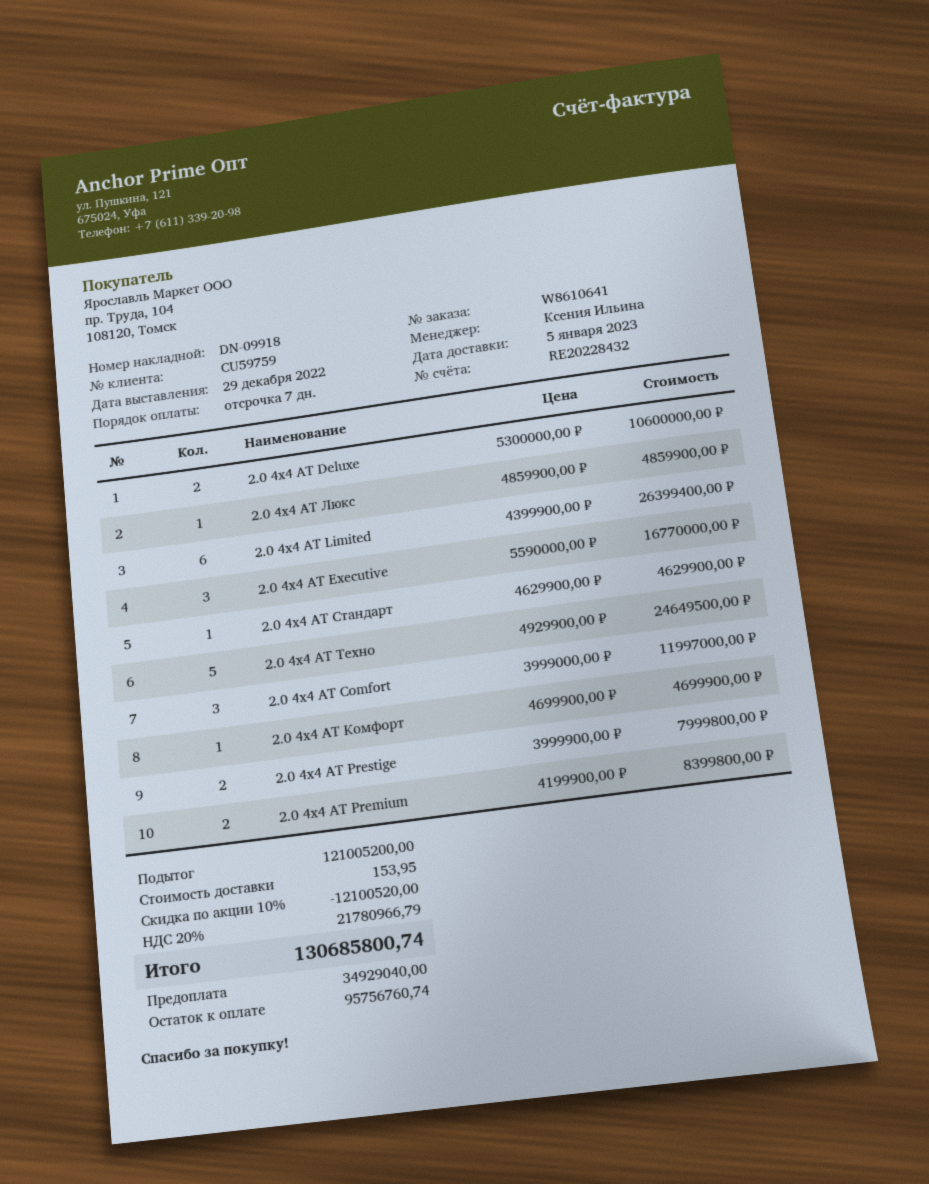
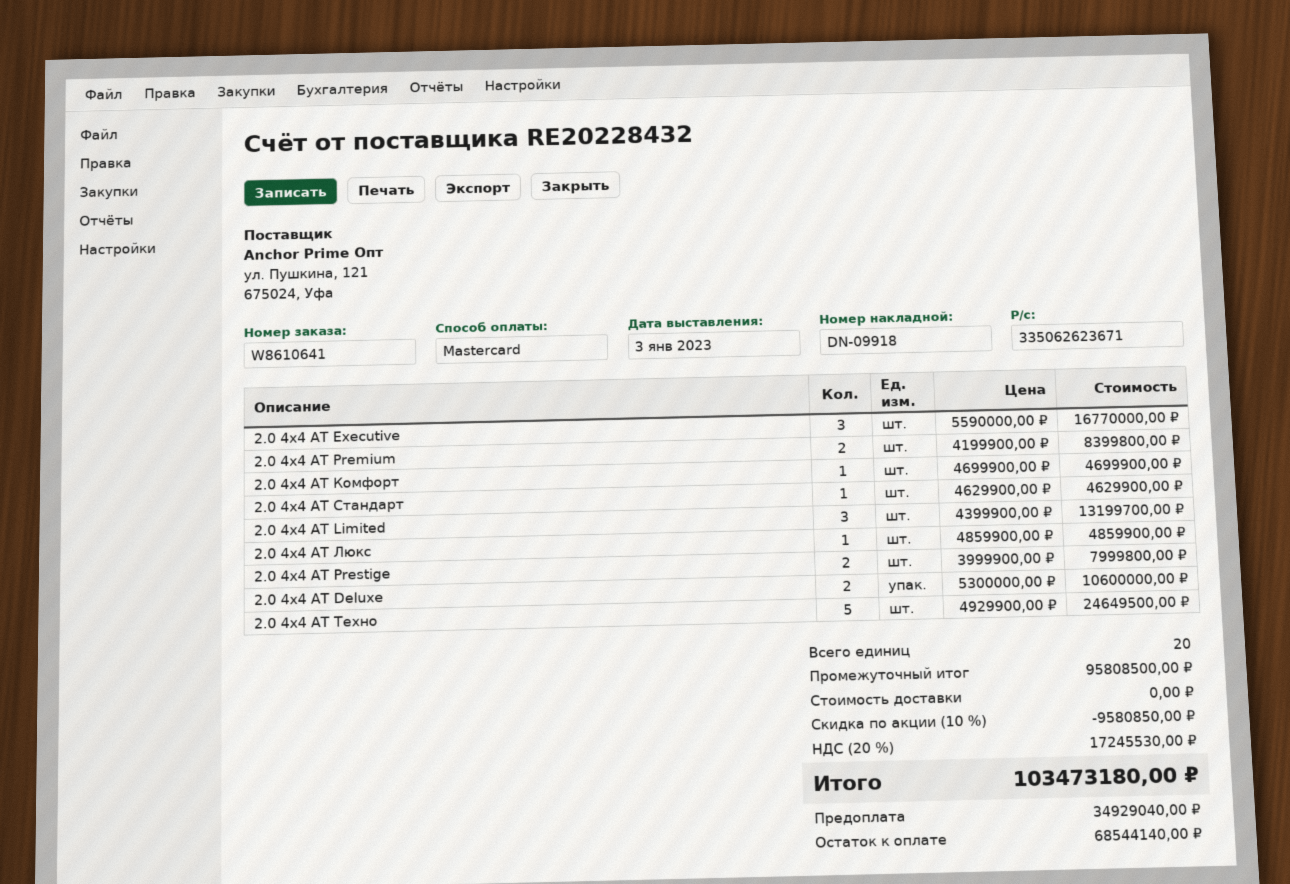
invoice date: 2022-12-29 -> 2023-01-03
2.0 4x4 AT Limited: 6 x 4399900.00 = 26399400.00 -> 3 x 4399900.00 = 13199700.00
2.0 4x4 AT Comfort: 3 x 3999000.00 = 11997000.00 -> none
subtotal: 121005200.00 -> 95808500.00
discount: 10% = 12100520.00 -> 10% = 9580850.00
shipping: 153.95 -> 0.00
tax: 20% = 21780966.79 -> 20% = 17245530.00
total: 130685800.74 -> 103473180.00
balance: 95756760.74 -> 68544140.00

